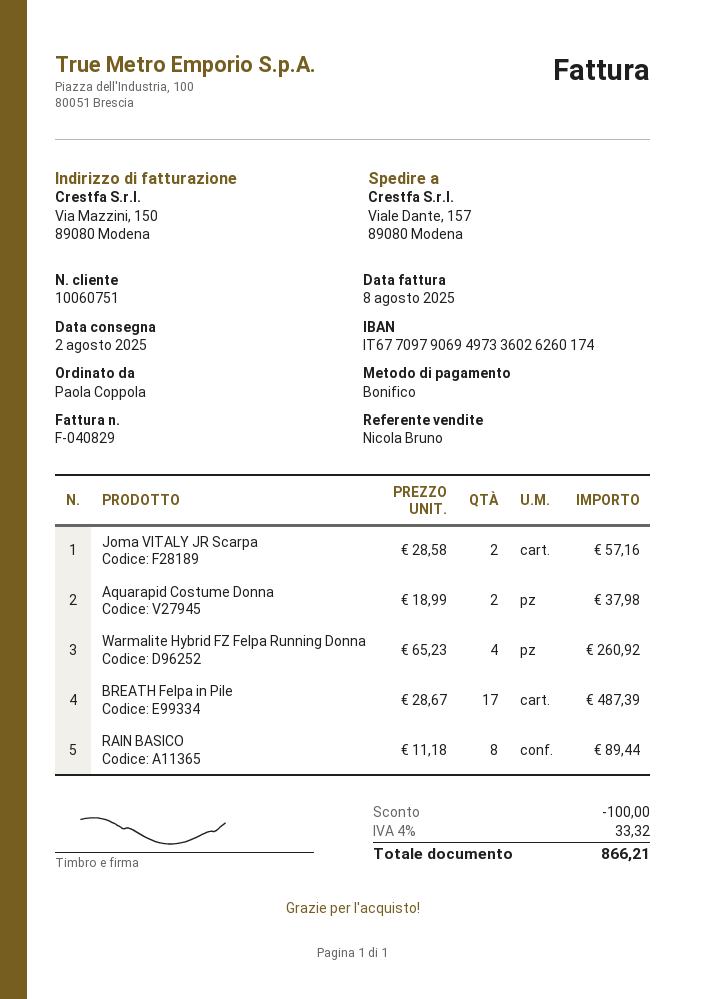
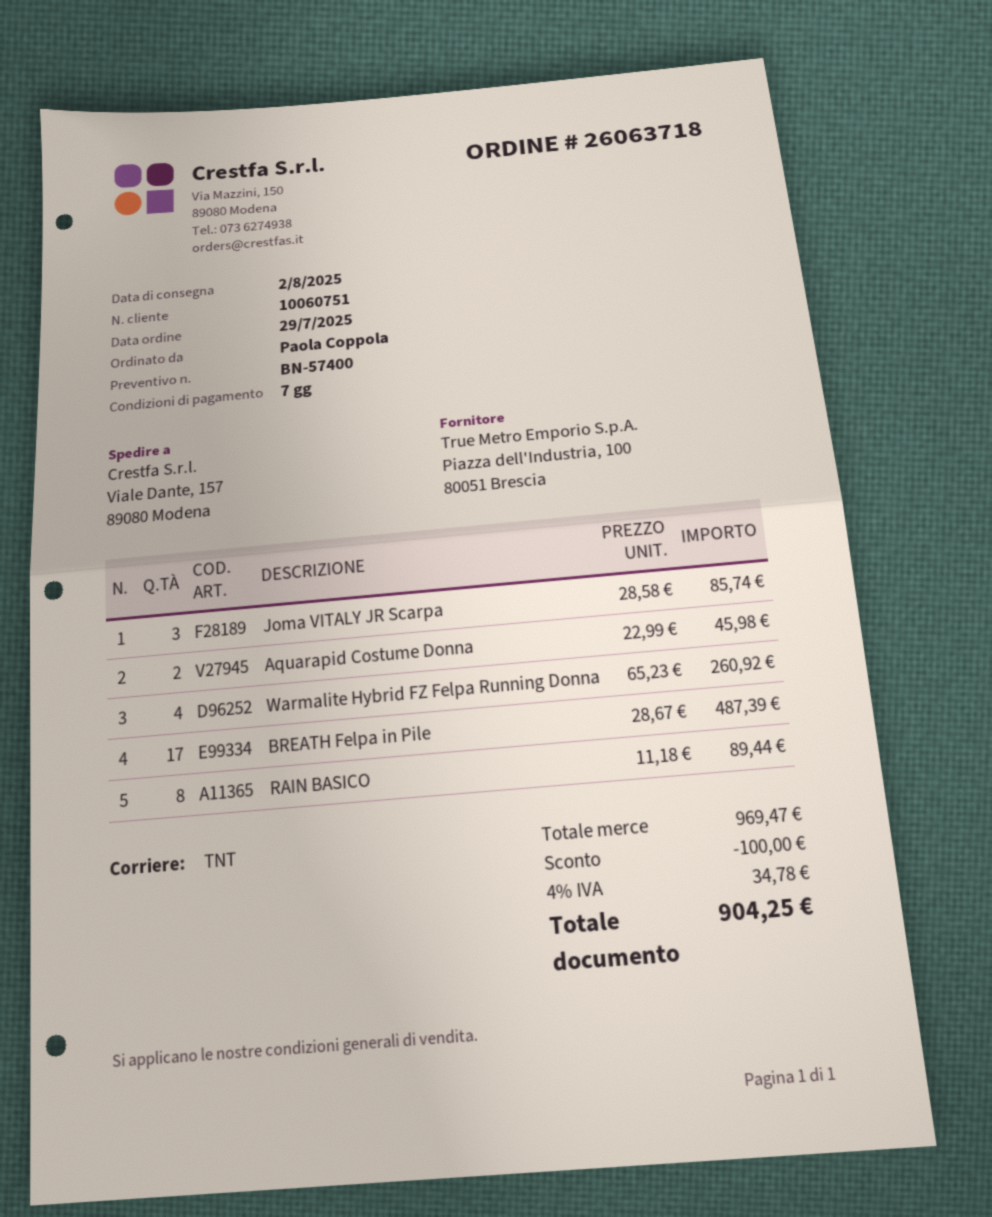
Joma VITALY JR Scarpa: 2 x 28.58 = 57.16 -> 3 x 28.58 = 85.74
Aquarapid Costume Donna: 2 x 18.99 = 37.98 -> 2 x 22.99 = 45.98
tax: 4% = 33.32 -> 4% = 34.78
total: 866.21 -> 904.25

